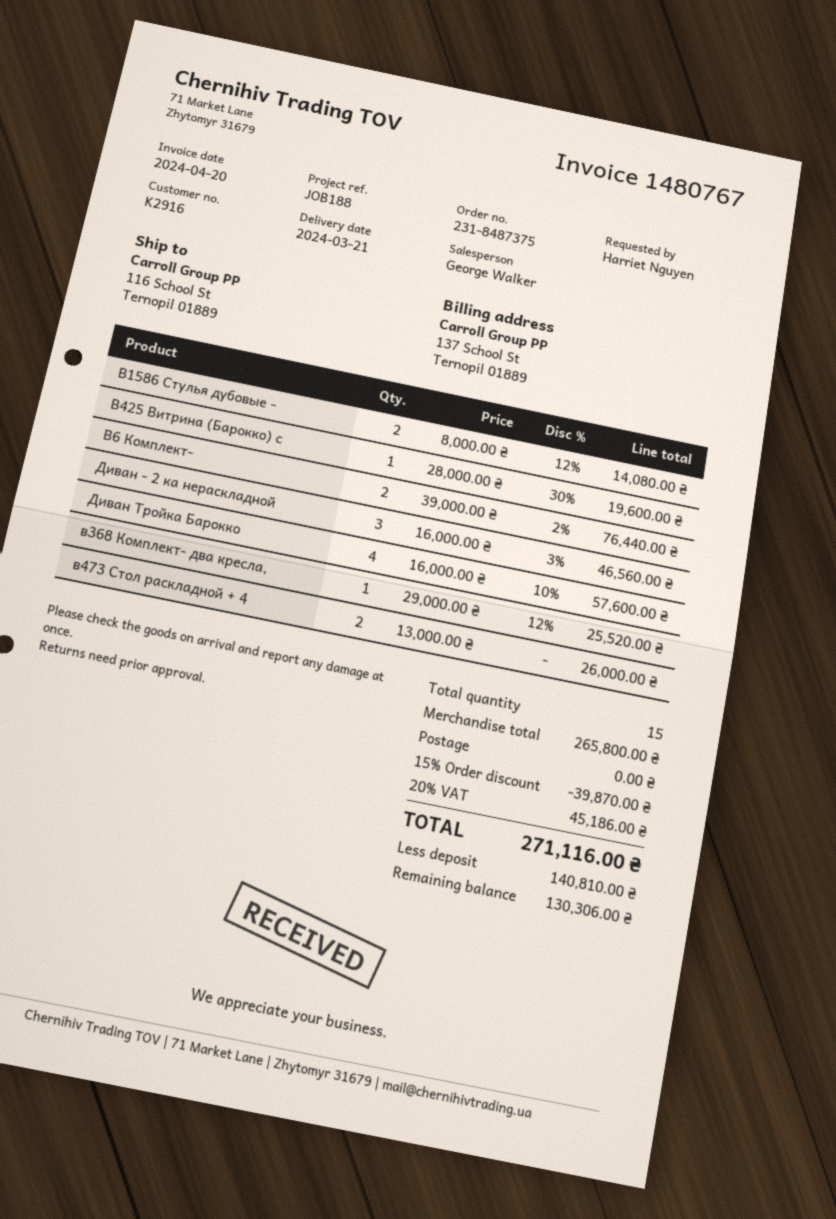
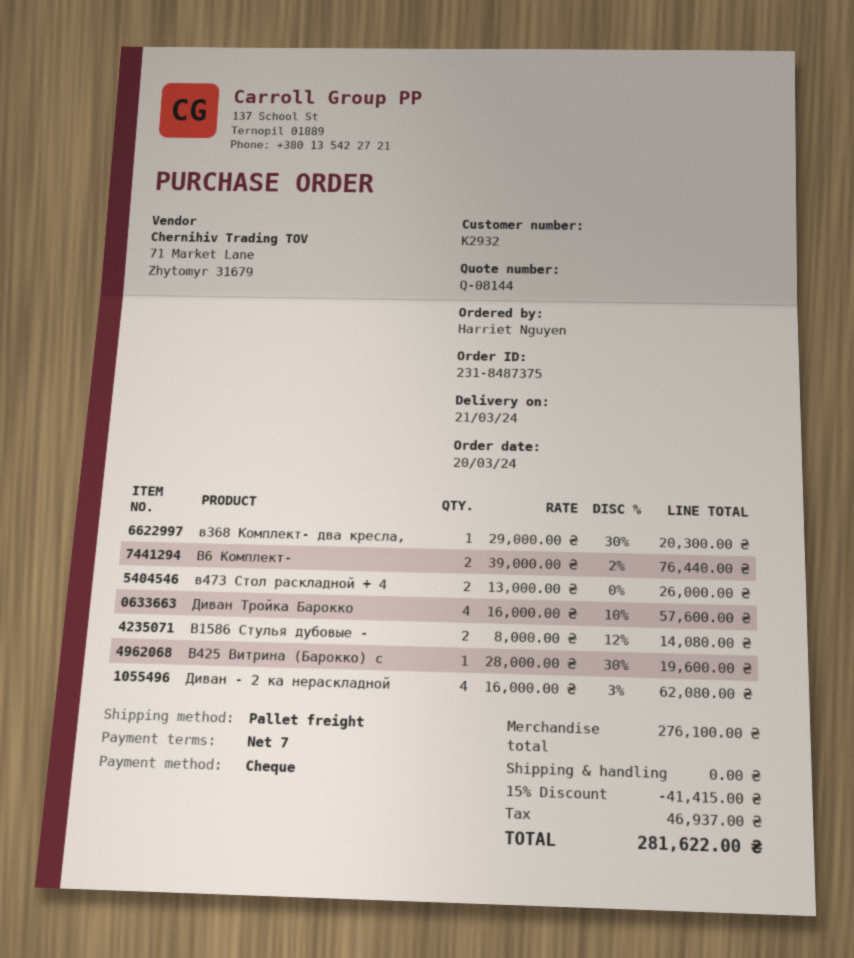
customer number: K2916 -> K2932
Диван - 2 ка нераскладной: 3 x 16000.00 - 3% = 46560.00 -> 4 x 16000.00 - 3% = 62080.00
в368 Комплект- два кресла,: 1 x 29000.00 - 12% = 25520.00 -> 1 x 29000.00 - 30% = 20300.00
subtotal: 265800.00 -> 276100.00
discount: 15% = 39870.00 -> 15% = 41415.00
tax: 45186.00 -> 46937.00
total: 271116.00 -> 281622.00

